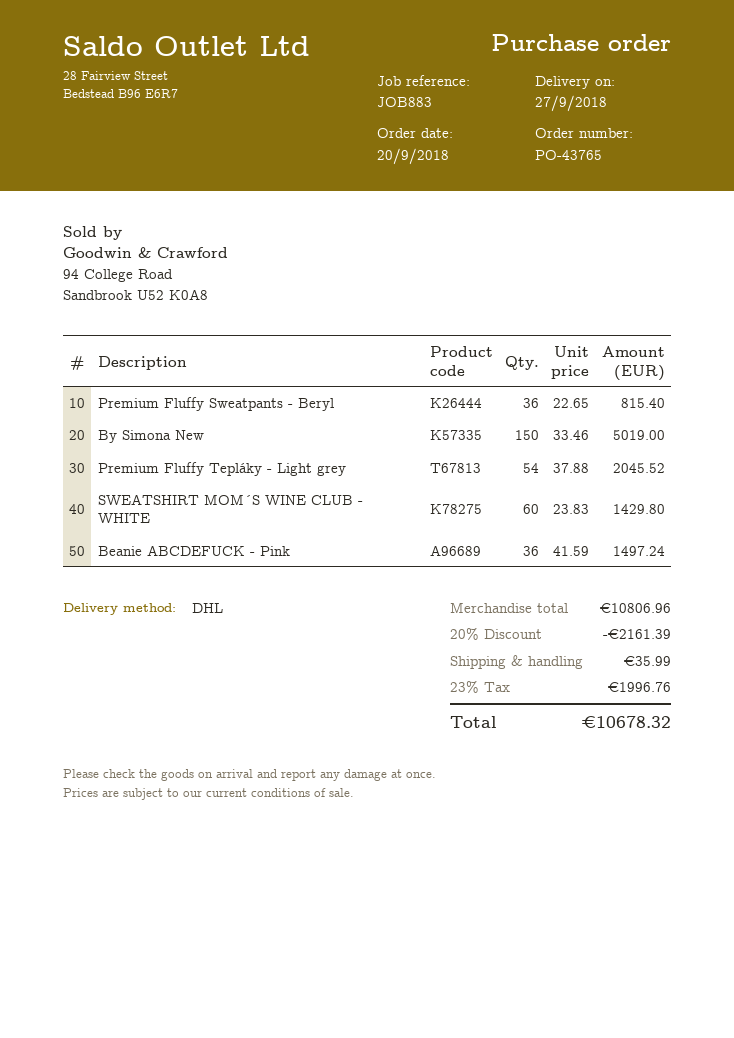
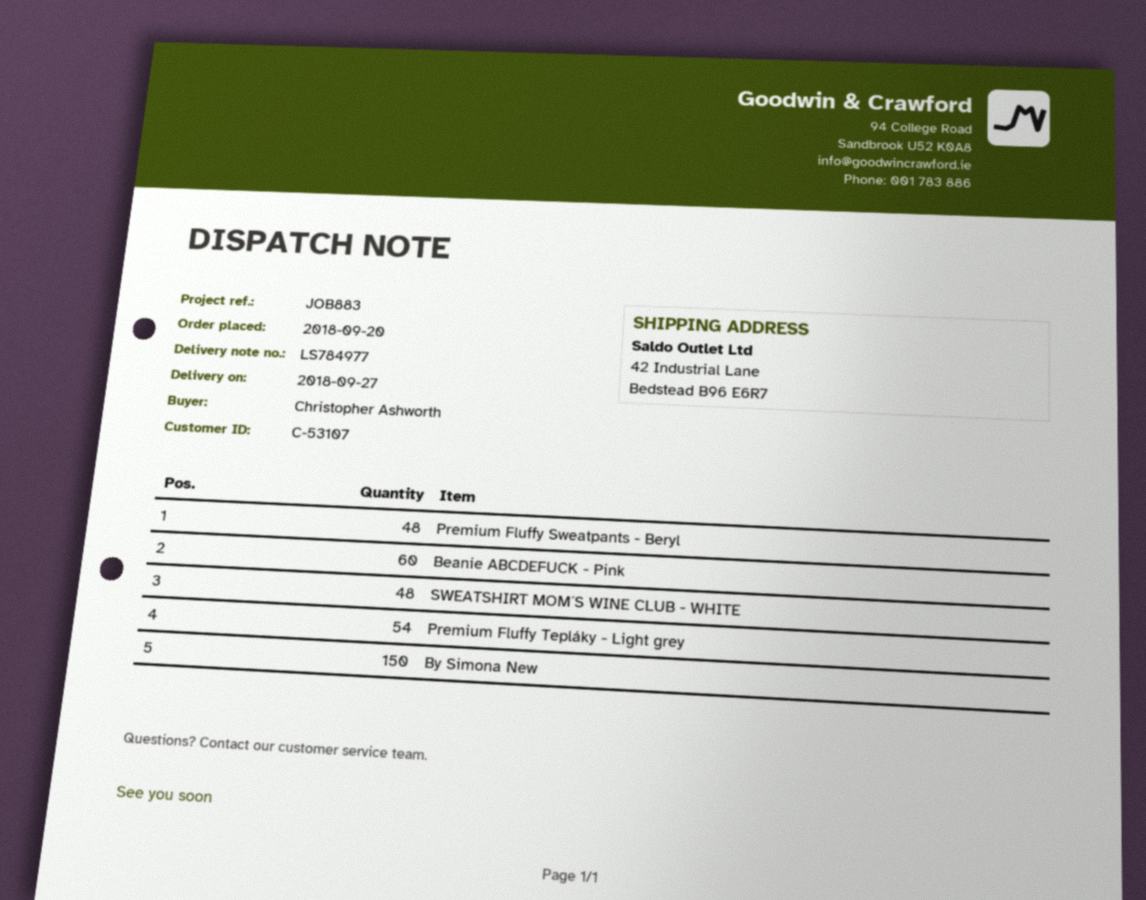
Premium Fluffy Sweatpants - Beryl: 36 -> 48
SWEATSHIRT MOM´S WINE CLUB - WHITE: 60 -> 48
Beanie ABCDEFUCK - Pink: 36 -> 60

